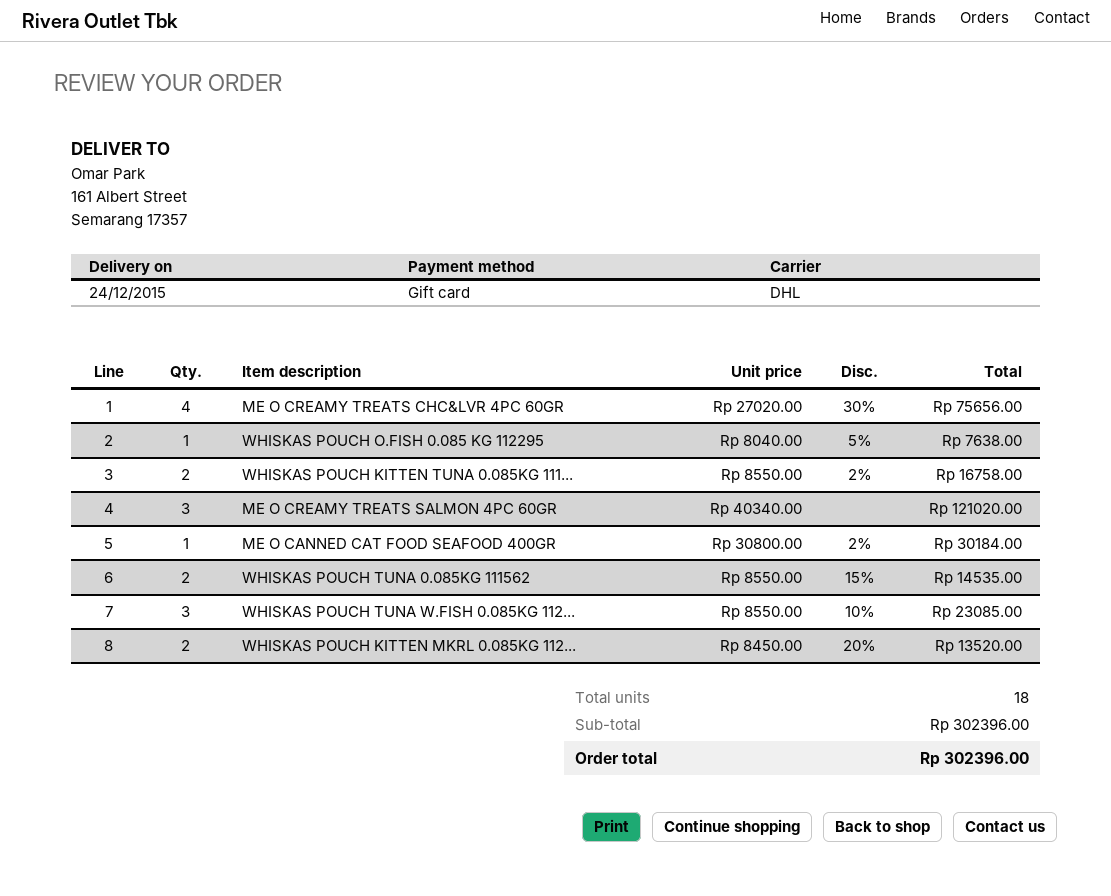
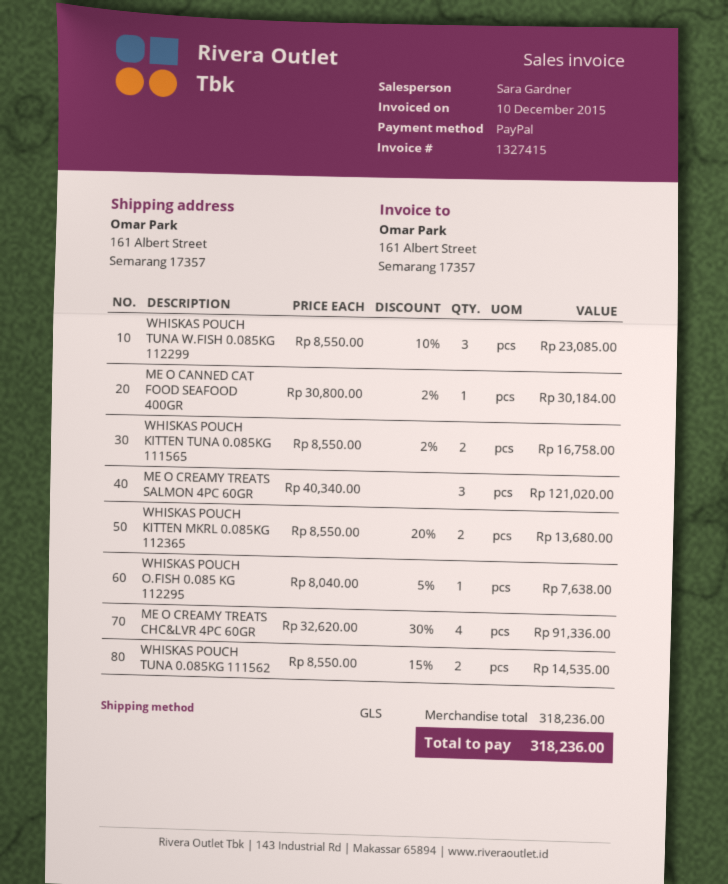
payment method: gift card -> PayPal
shipping method: DHL -> GLS
ME O CREAMY TREATS CHC&LVR 4PC 60GR: 4 x 27020.00 - 30% = 75656.00 -> 4 x 32620.00 - 30% = 91336.00
WHISKAS POUCH KITTEN MKRL 0.085KG 112...: 2 x 8450.00 - 20% = 13520.00 -> 2 x 8550.00 - 20% = 13680.00
subtotal: 302396.00 -> 318236.00
total: 302396.00 -> 318236.00

